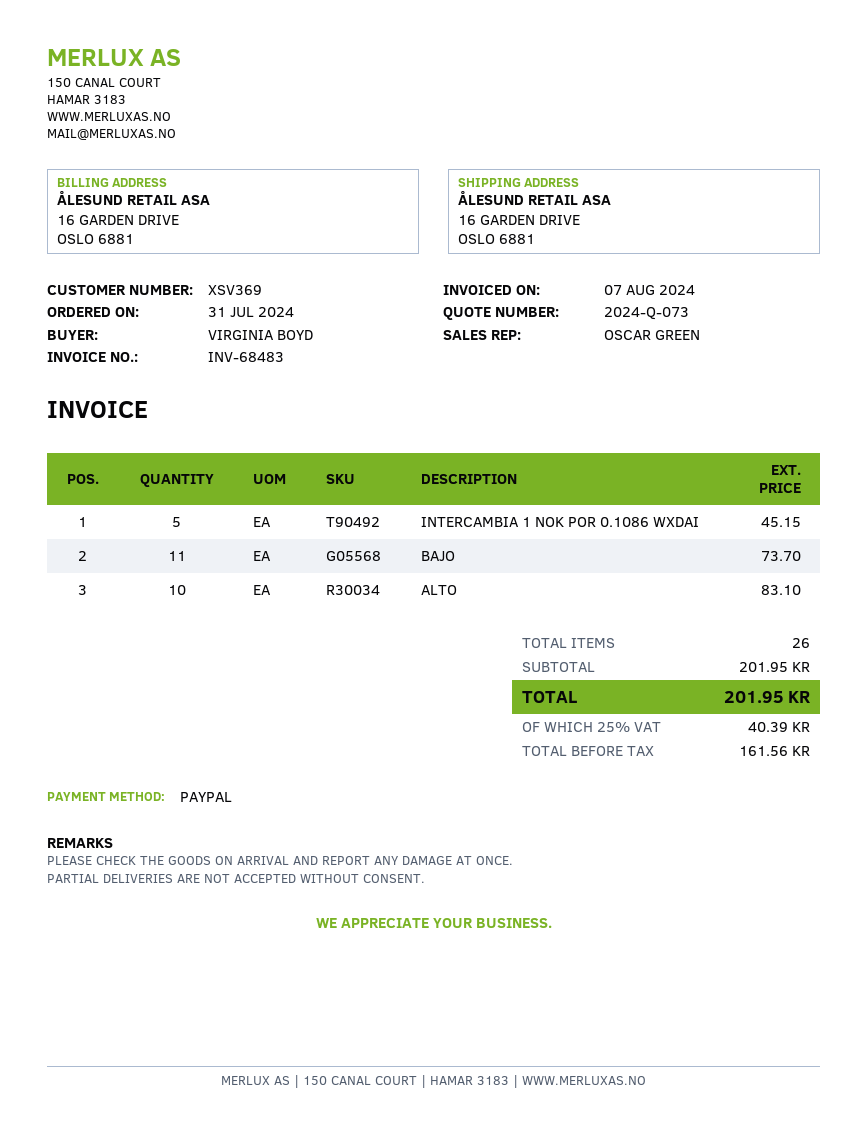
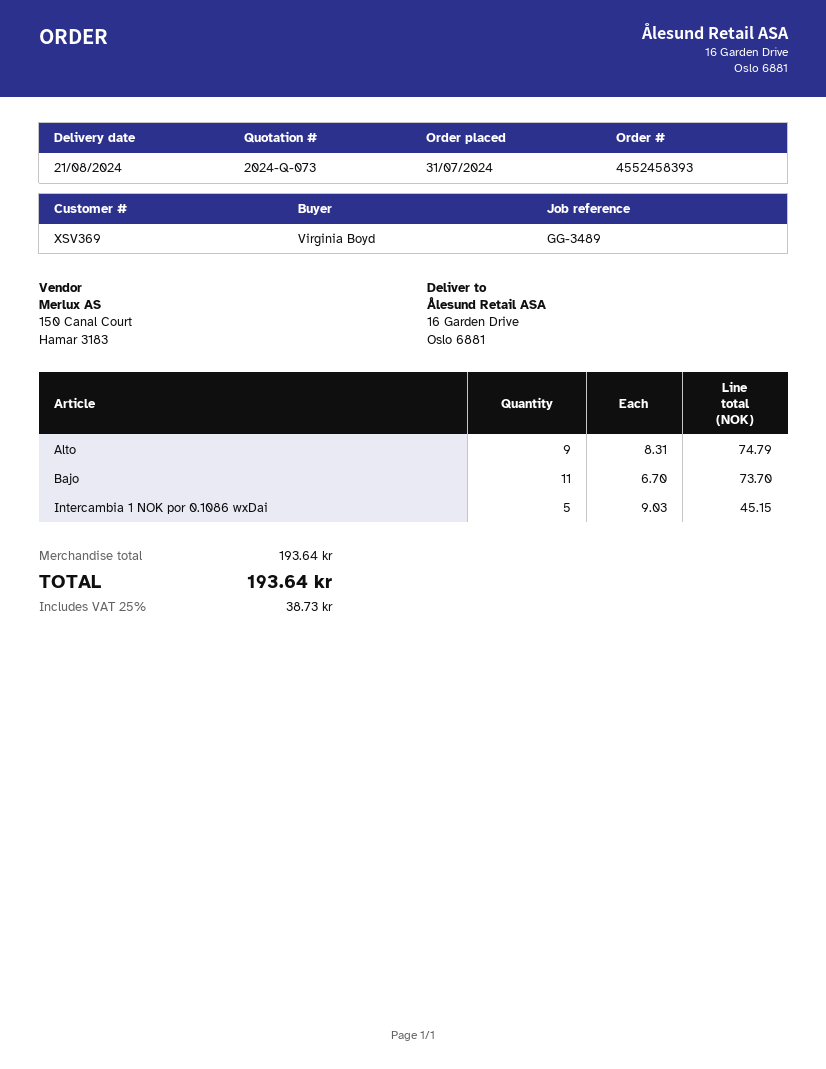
ALTO: 10 for 83.10 -> 9 for 74.79
subtotal: 201.95 -> 193.64
tax: 25% = 40.39 -> 25% = 38.73
total: 201.95 -> 193.64

